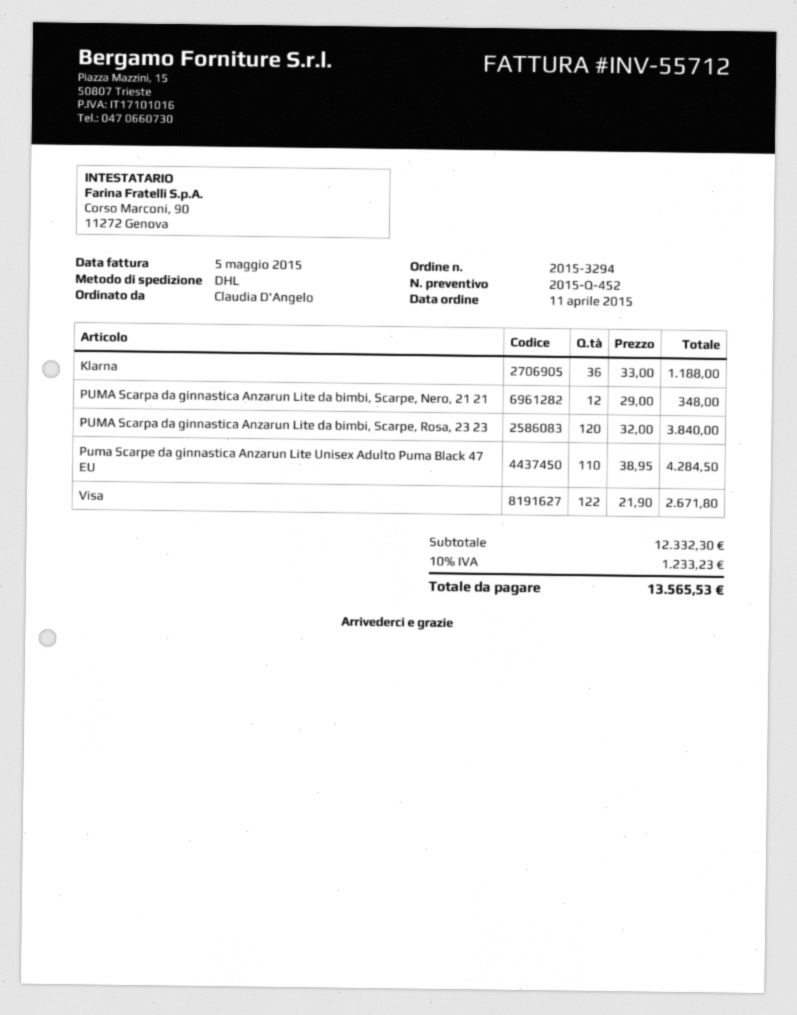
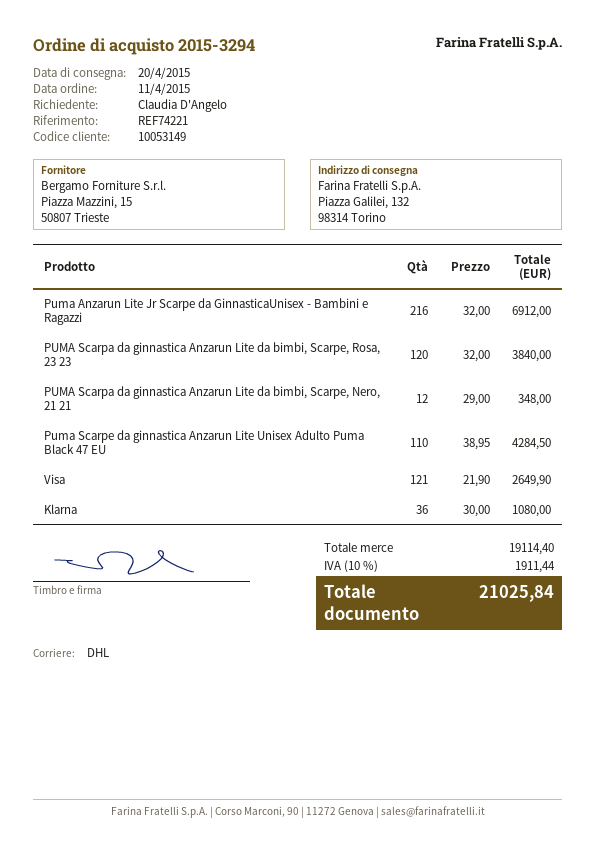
Klarna: 36 x 33.00 = 1188.00 -> 36 x 30.00 = 1080.00
Visa: 122 x 21.90 = 2671.80 -> 121 x 21.90 = 2649.90
Puma Anzarun Lite Jr Scarpe da GinnasticaUnisex - Bambini e Ragazzi: none -> 216 x 32.00 = 6912.00
subtotal: 12332.30 -> 19114.40
tax: 10% = 1233.23 -> 10% = 1911.44
total: 13565.53 -> 21025.84

